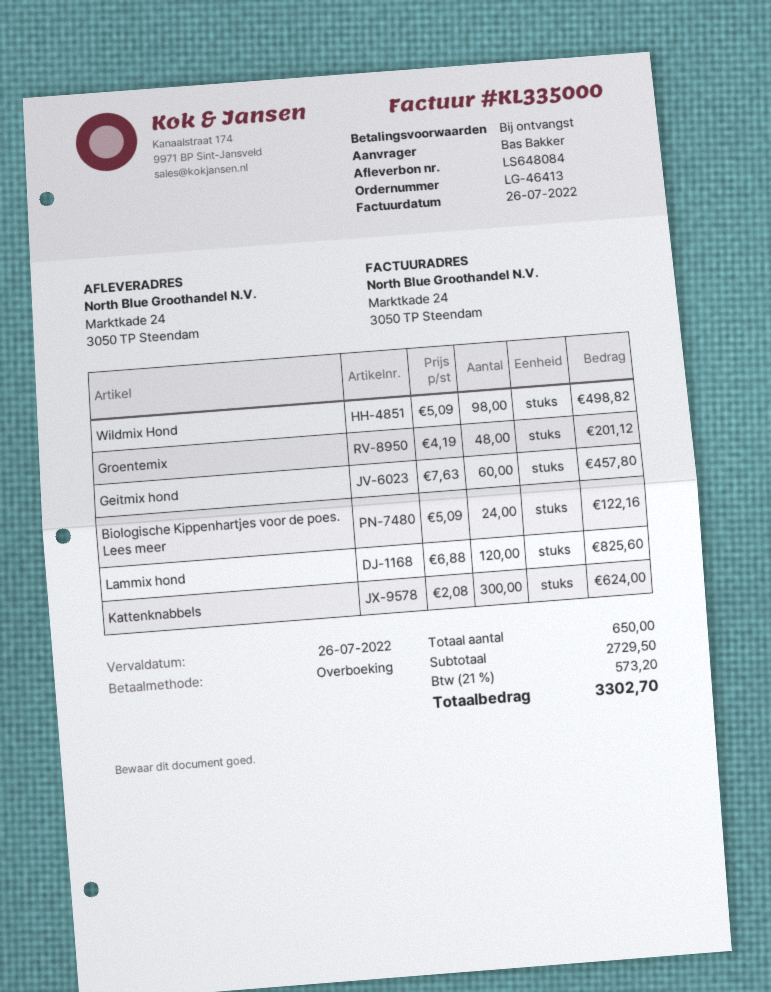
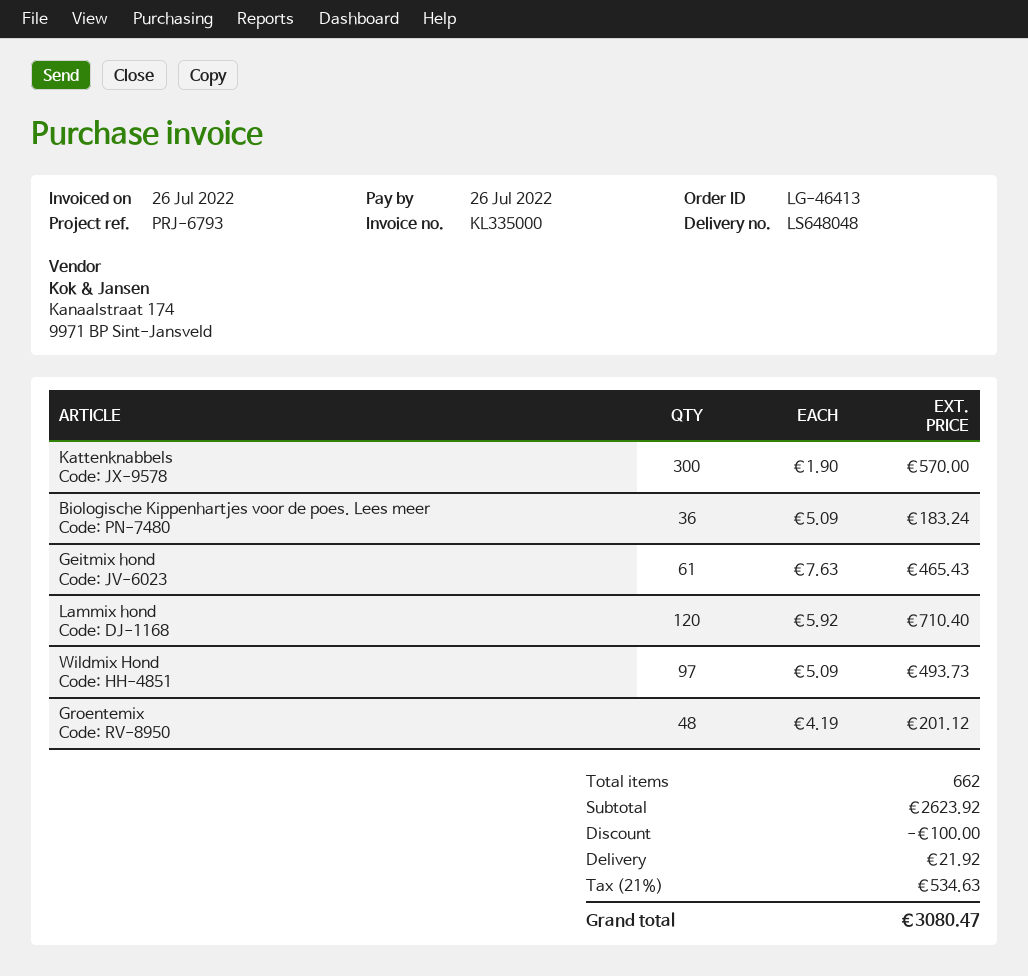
delivery note number: LS648084 -> LS648048
Wildmix Hond: 98 x 5.09 = 498.82 -> 97 x 5.09 = 493.73
Geitmix hond: 60 x 7.63 = 457.80 -> 61 x 7.63 = 465.43
Biologische Kippenhartjes voor de poes. Lees meer: 24 x 5.09 = 122.16 -> 36 x 5.09 = 183.24
Lammix hond: 120 x 6.88 = 825.60 -> 120 x 5.92 = 710.40
Kattenknabbels: 300 x 2.08 = 624.00 -> 300 x 1.90 = 570.00
total quantity: 650 -> 662
subtotal: 2729.50 -> 2623.92
discount: none -> 100.00
shipping: none -> 21.92
tax: 21% = 573.20 -> 21% = 534.63
total: 3302.70 -> 3080.47

